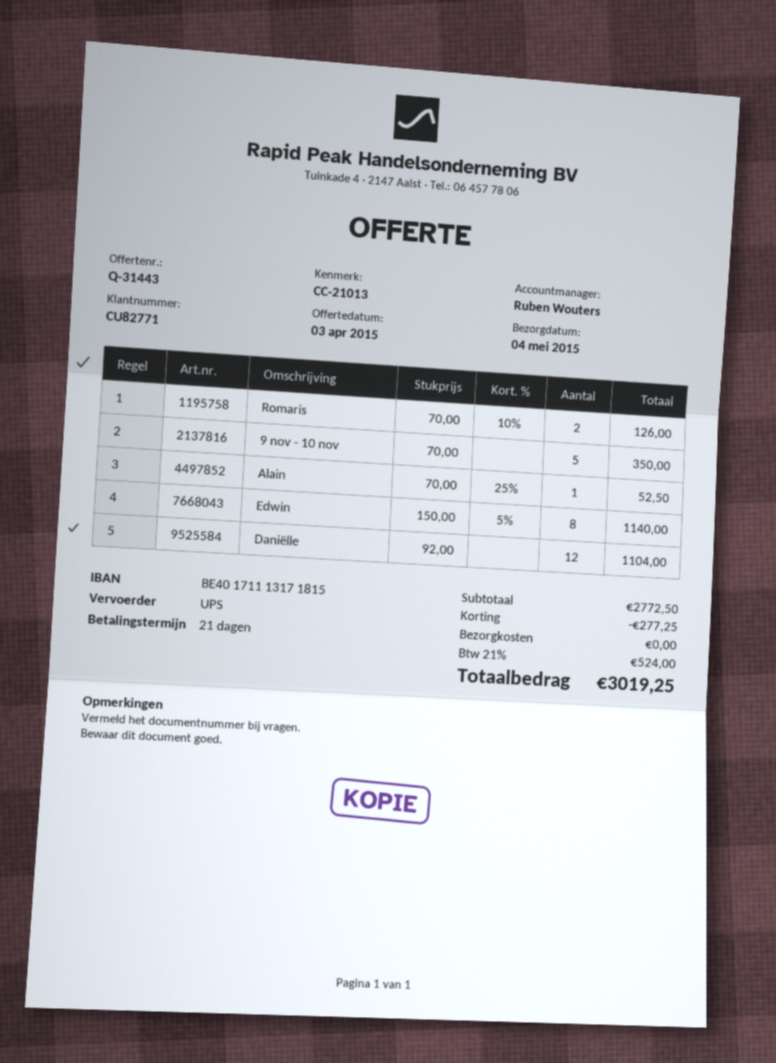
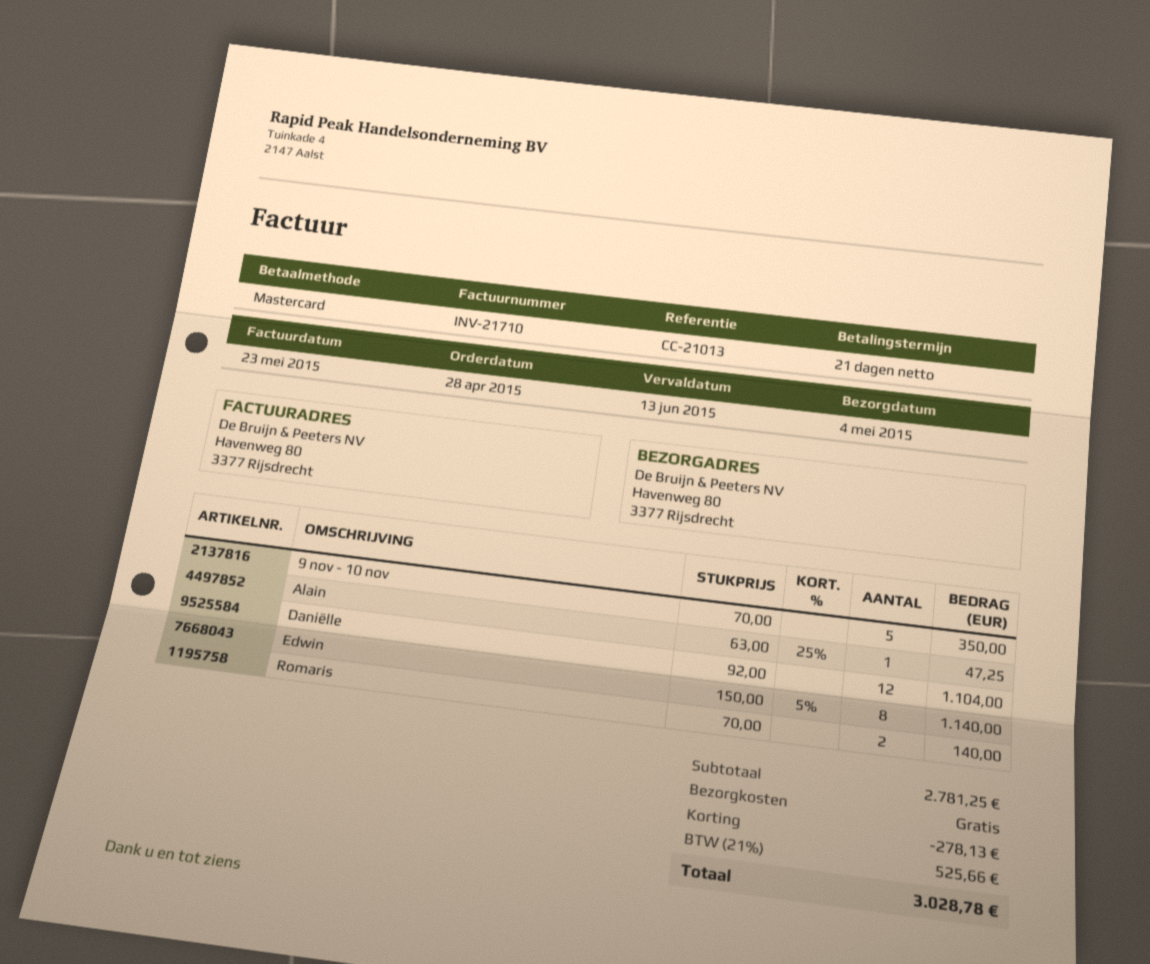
Romaris: 2 x 70.00 - 10% = 126.00 -> 2 x 70.00 = 140.00
Alain: 1 x 70.00 - 25% = 52.50 -> 1 x 63.00 - 25% = 47.25
subtotal: 2772.50 -> 2781.25
discount: 277.25 -> 278.13
tax: 21% = 524.00 -> 21% = 525.66
total: 3019.25 -> 3028.78

